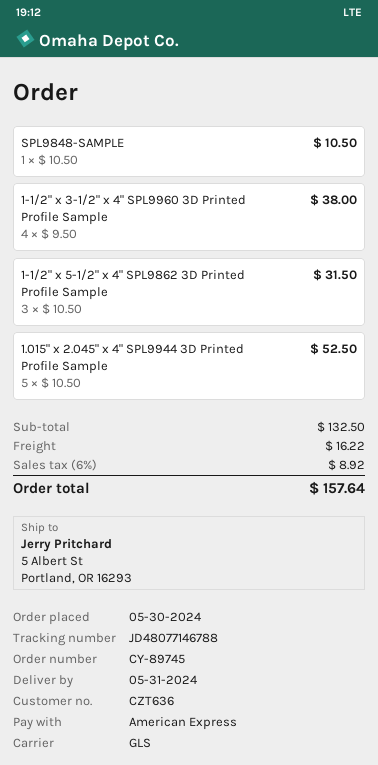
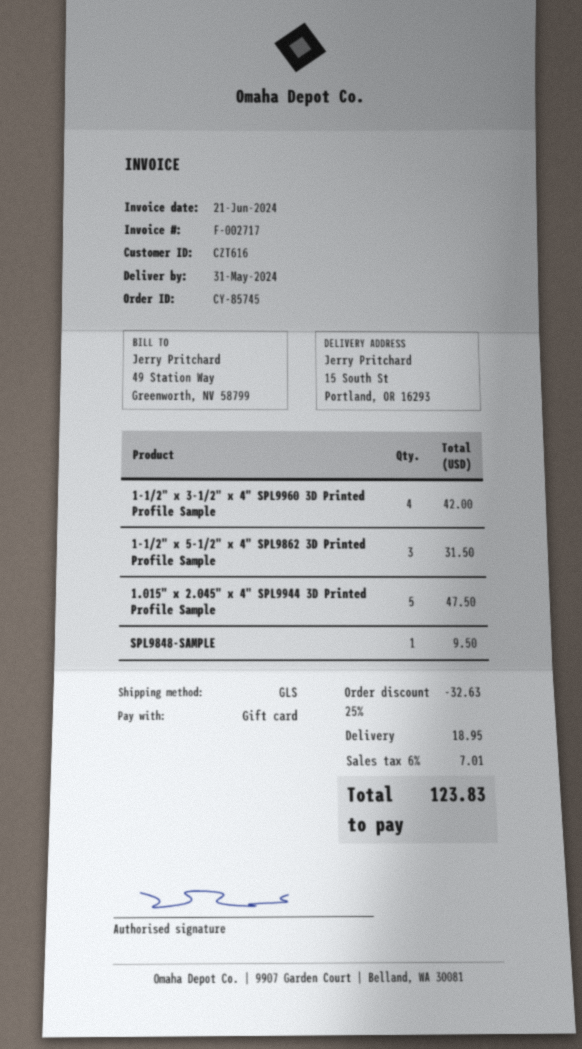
order number: CY-89745 -> CY-85745
customer number: CZT636 -> CZT616
payment method: American Express -> gift card
ship to: 5 Albert St, Portland, OR 16293 -> 15 South St, Portland, OR 16293
SPL9848-SAMPLE: 1 for 10.50 -> 1 for 9.50
1-1/2" x 3-1/2" x 4" SPL9960 3D Printed Profile Sample: 4 for 38.00 -> 4 for 42.00
1.015" x 2.045" x 4" SPL9944 3D Printed Profile Sample: 5 for 52.50 -> 5 for 47.50
discount: none -> 25% = 32.63
shipping: 16.22 -> 18.95
tax: 6% = 8.92 -> 6% = 7.01
total: 157.64 -> 123.83

